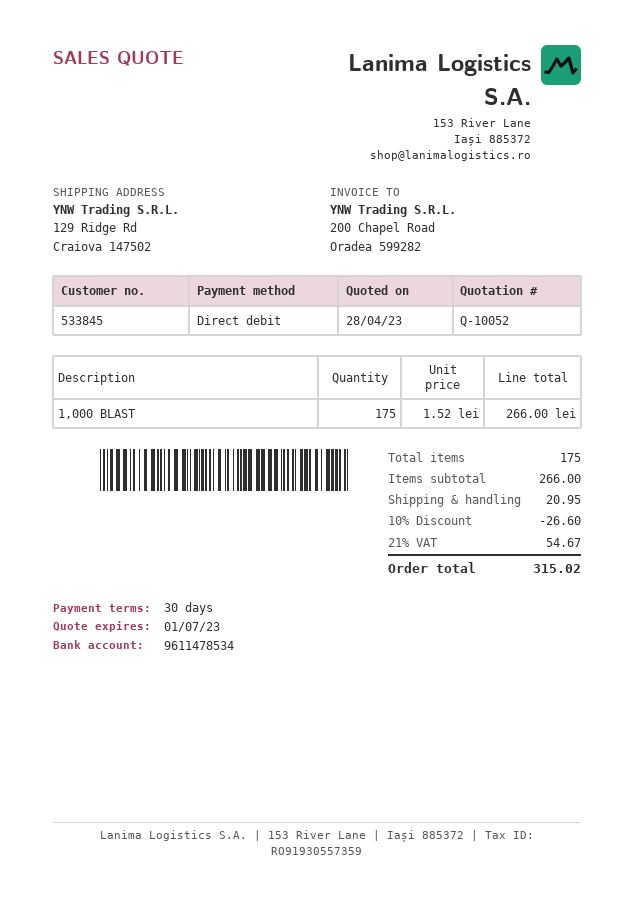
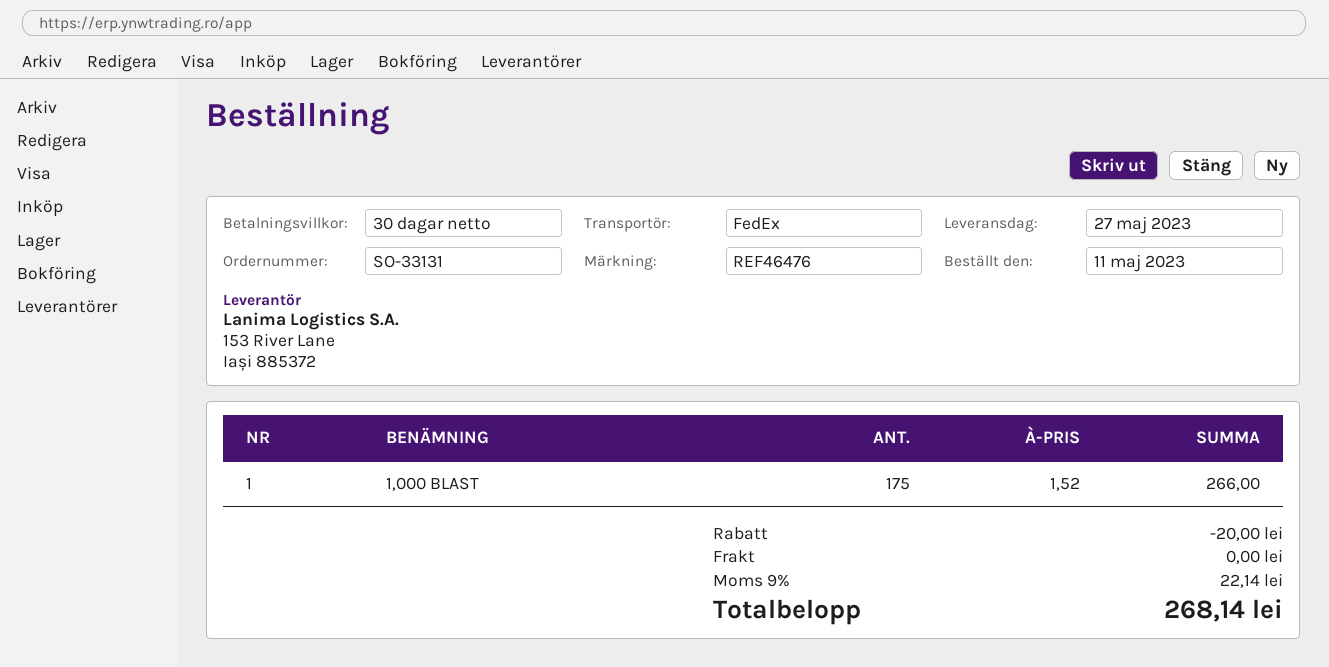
discount: 26.60 -> 20.00
shipping: 20.95 -> 0.00
tax: 21% = 54.67 -> 9% = 22.14
total: 315.02 -> 268.14

